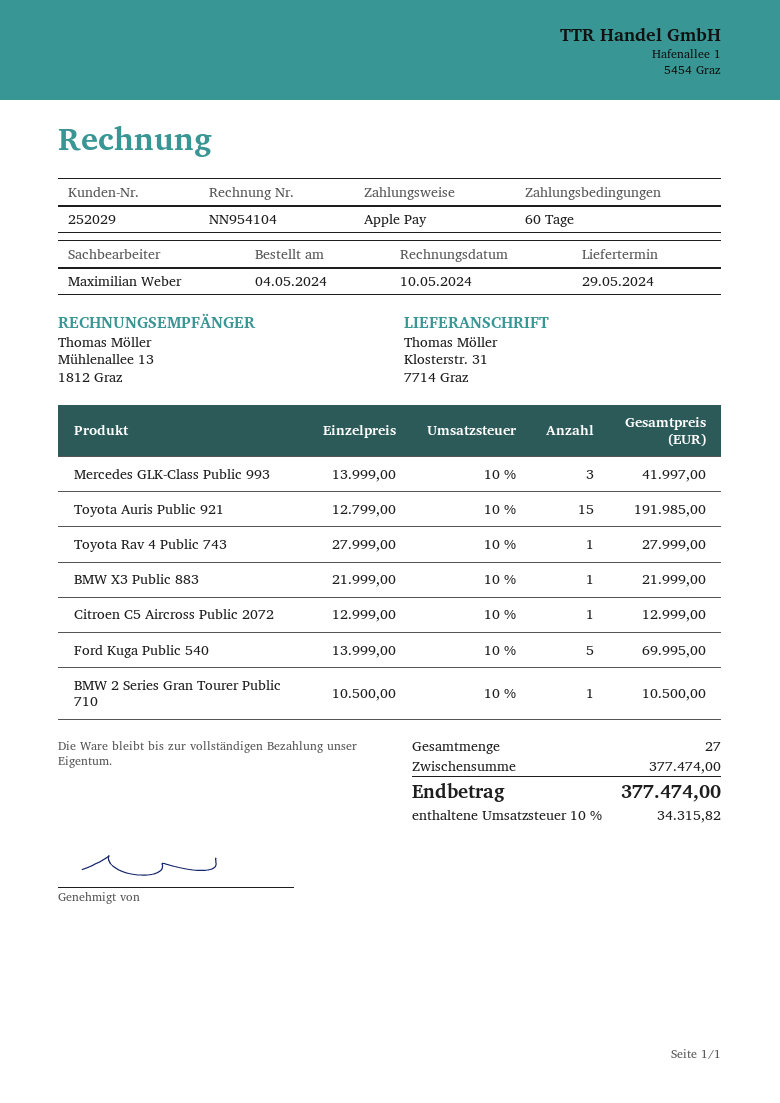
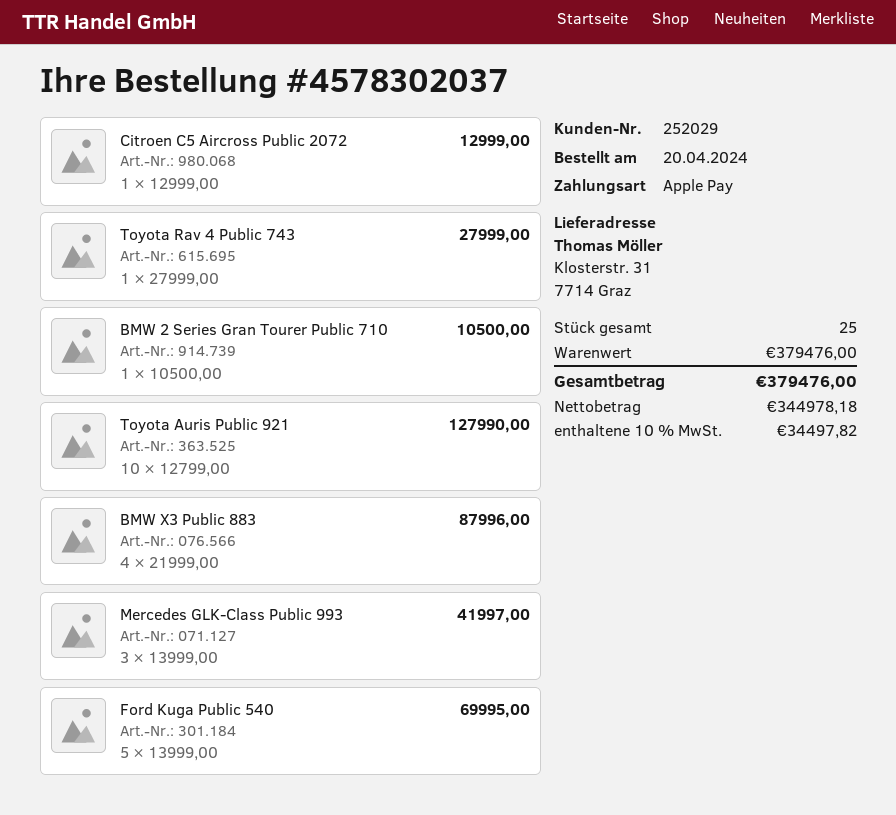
order date: 2024-05-04 -> 2024-04-20
Toyota Auris Public 921: 15 x 12799.00 = 191985.00 -> 10 x 12799.00 = 127990.00
BMW X3 Public 883: 1 x 21999.00 = 21999.00 -> 4 x 21999.00 = 87996.00
total quantity: 27 -> 25
subtotal: 377474.00 -> 379476.00
tax: 10% = 34315.82 -> 10% = 34497.82
total: 377474.00 -> 379476.00

